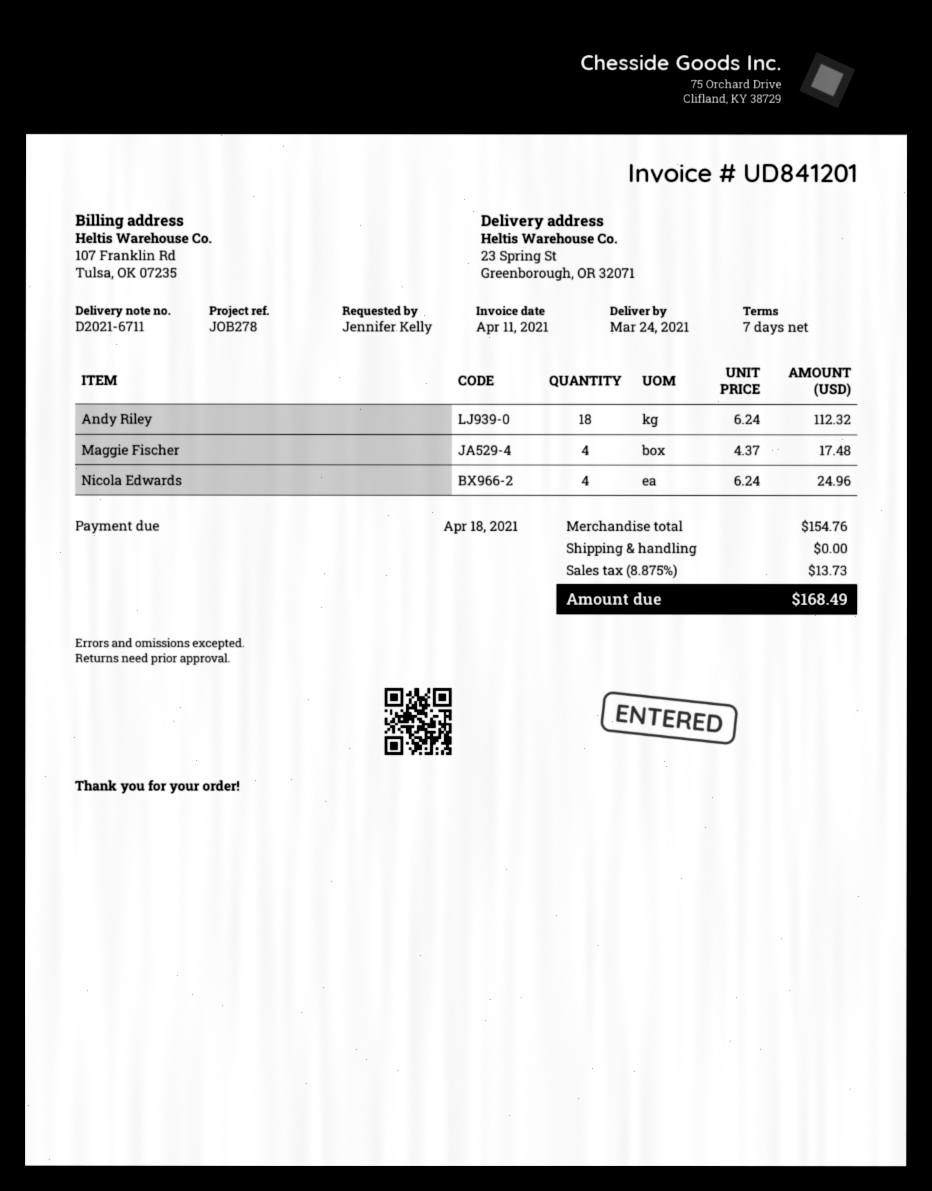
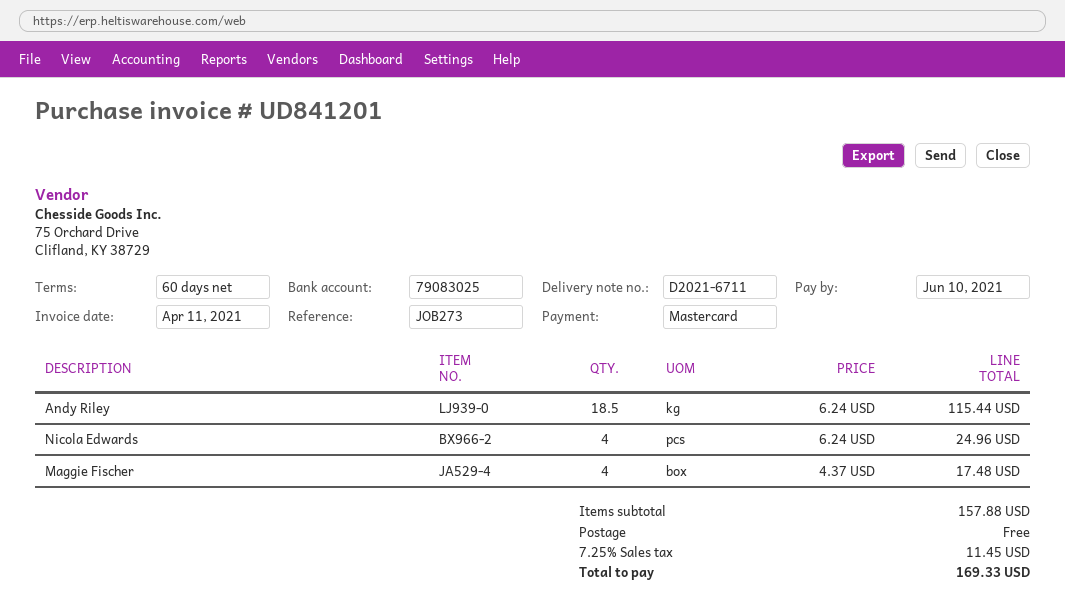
payment terms: 7 days -> 60 days
due date: 2021-04-18 -> 2021-06-10
reference: JOB278 -> JOB273
Andy Riley: 18 x 6.24 = 112.32 -> 18.5 x 6.24 = 115.44
subtotal: 154.76 -> 157.88
tax: 8.875% = 13.73 -> 7.25% = 11.45
total: 168.49 -> 169.33

